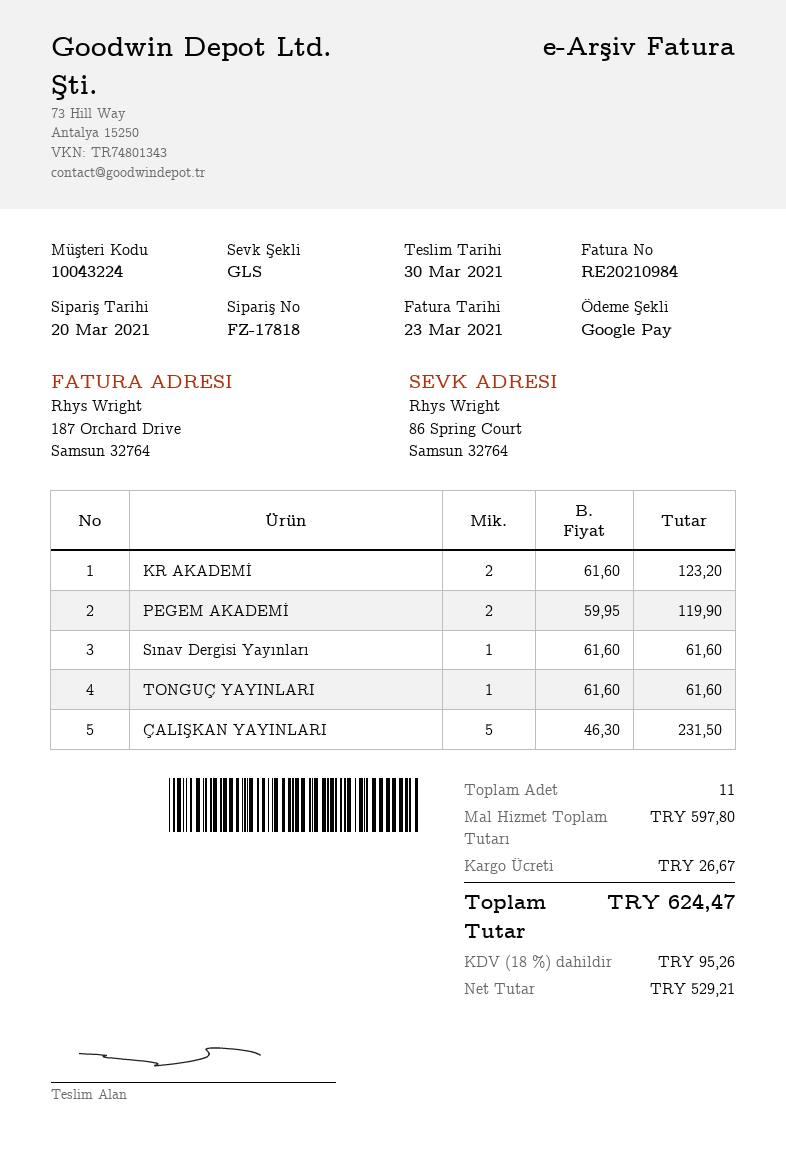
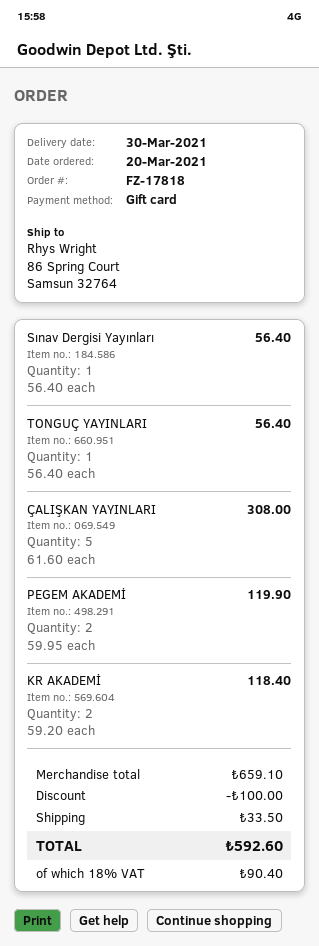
payment method: Google Pay -> gift card
KR AKADEMİ: 2 x 61.60 = 123.20 -> 2 x 59.20 = 118.40
Sınav Dergisi Yayınları: 1 x 61.60 = 61.60 -> 1 x 56.40 = 56.40
TONGUÇ YAYINLARI: 1 x 61.60 = 61.60 -> 1 x 56.40 = 56.40
ÇALIŞKAN YAYINLARI: 5 x 46.30 = 231.50 -> 5 x 61.60 = 308.00
subtotal: 597.80 -> 659.10
discount: none -> 100.00
shipping: 26.67 -> 33.50
tax: 18% = 95.26 -> 18% = 90.40
total: 624.47 -> 592.60

